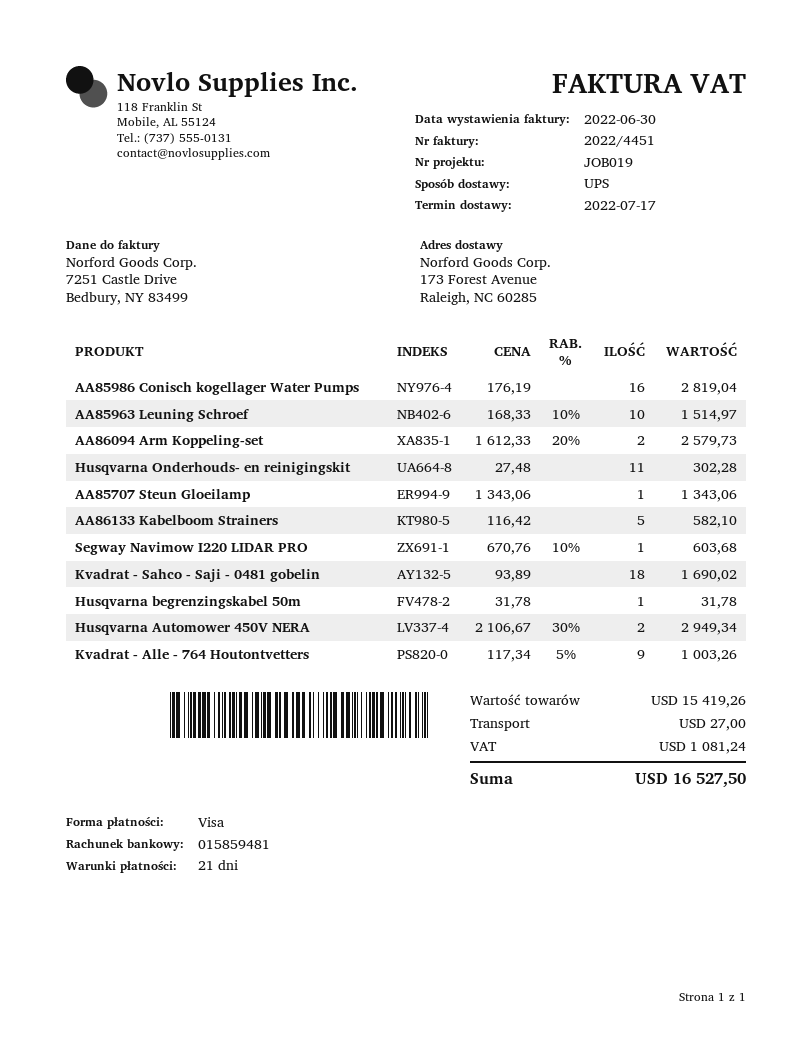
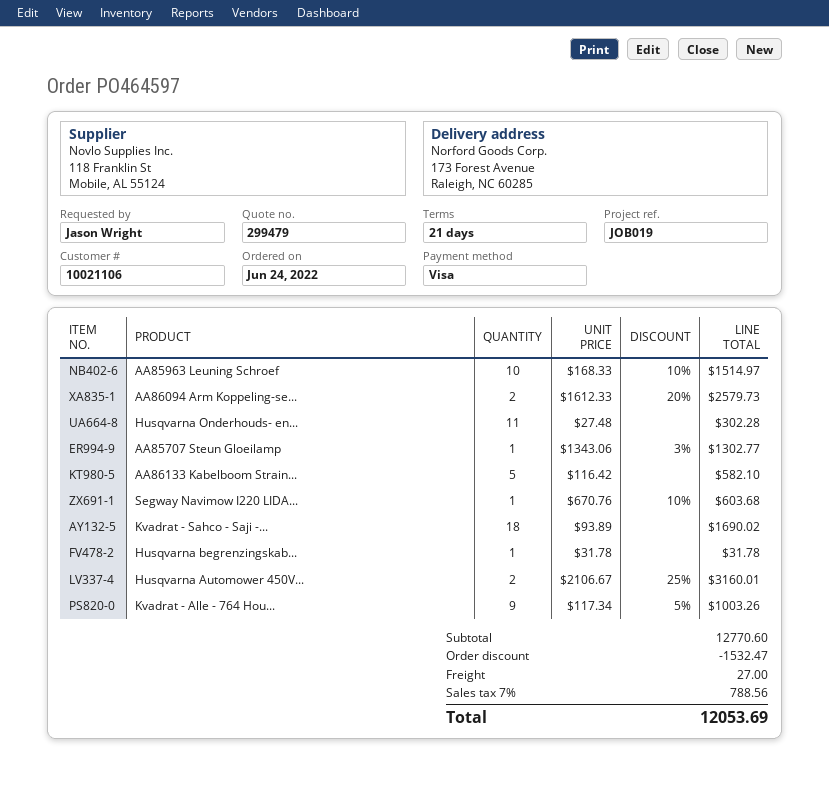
AA85986 Conisch kogellager Water Pumps: 16 x 176.19 = 2819.04 -> none
AA85707 Steun Gloeilamp: 1 x 1343.06 = 1343.06 -> 1 x 1343.06 - 3% = 1302.77
Husqvarna Automower 450V NERA: 2 x 2106.67 - 30% = 2949.34 -> 2 x 2106.67 - 25% = 3160.01
subtotal: 15419.26 -> 12770.60
discount: none -> 1532.47
tax: 1081.24 -> 788.56
total: 16527.50 -> 12053.69

